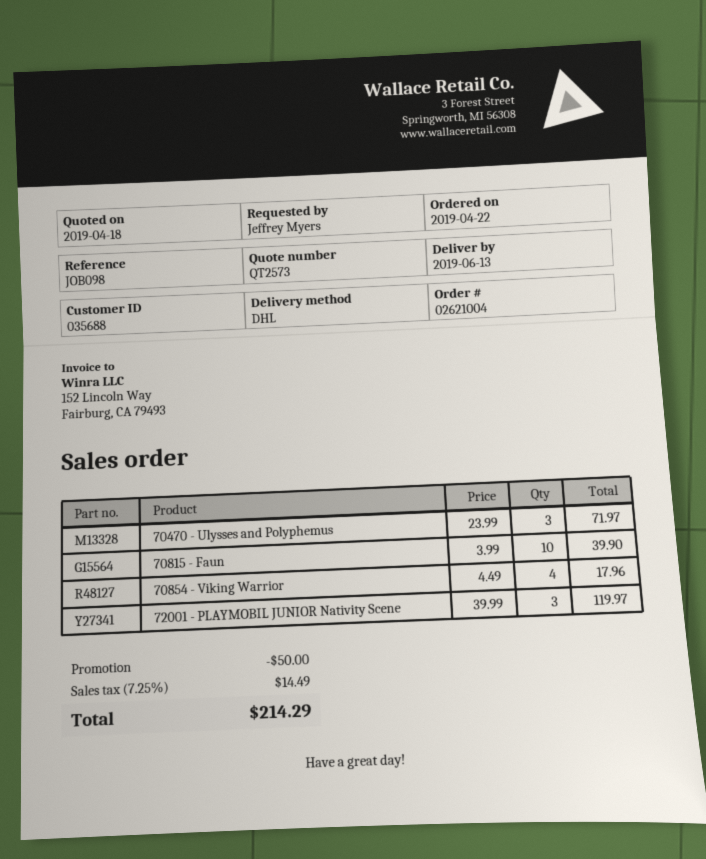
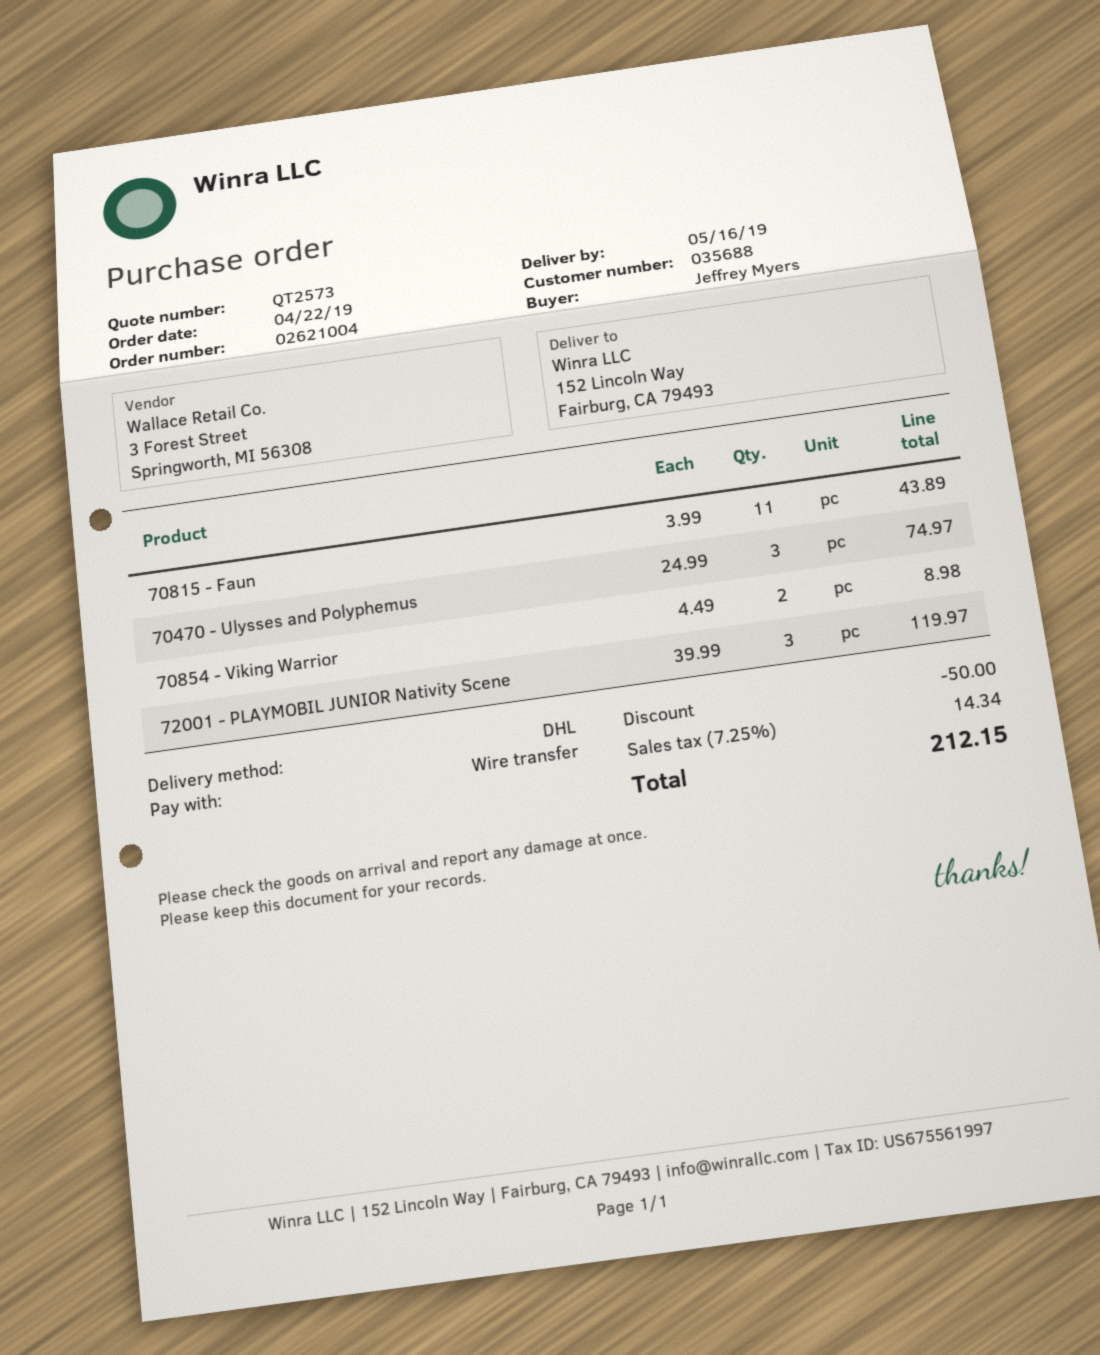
delivery date: 2019-06-13 -> 2019-05-16
70470 - Ulysses and Polyphemus: 3 x 23.99 = 71.97 -> 3 x 24.99 = 74.97
70815 - Faun: 10 x 3.99 = 39.90 -> 11 x 3.99 = 43.89
70854 - Viking Warrior: 4 x 4.49 = 17.96 -> 2 x 4.49 = 8.98
tax: 7.25% = 14.49 -> 7.25% = 14.34
total: 214.29 -> 212.15

